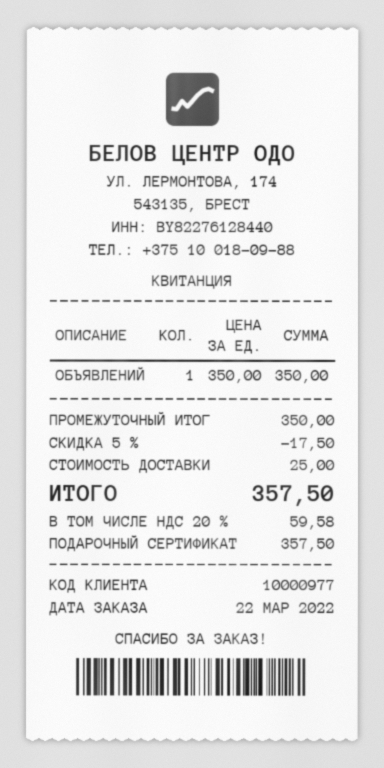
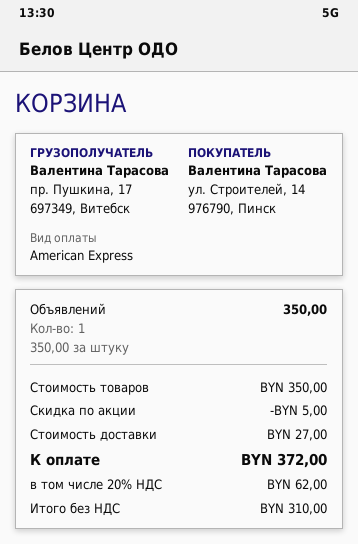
payment method: gift card -> American Express
discount: 17.50 -> 5.00
shipping: 25.00 -> 27.00
tax: 20% = 59.58 -> 20% = 62.00
total: 357.50 -> 372.00

